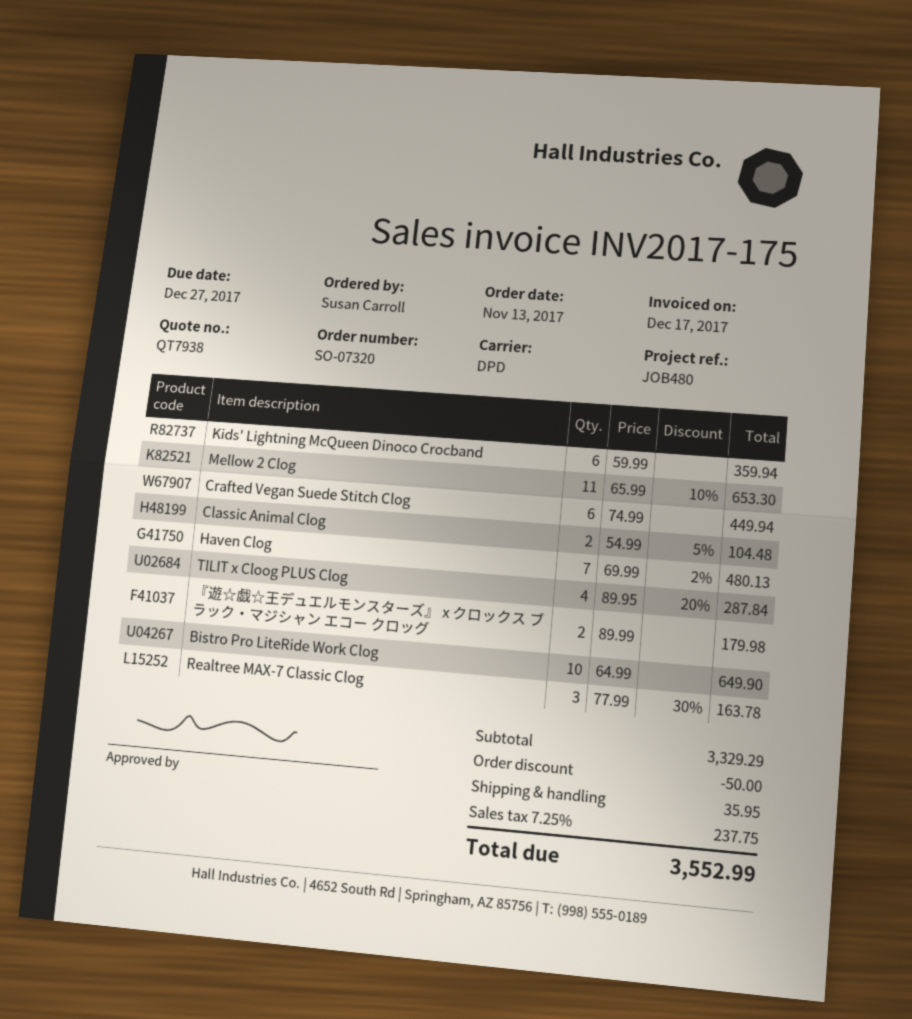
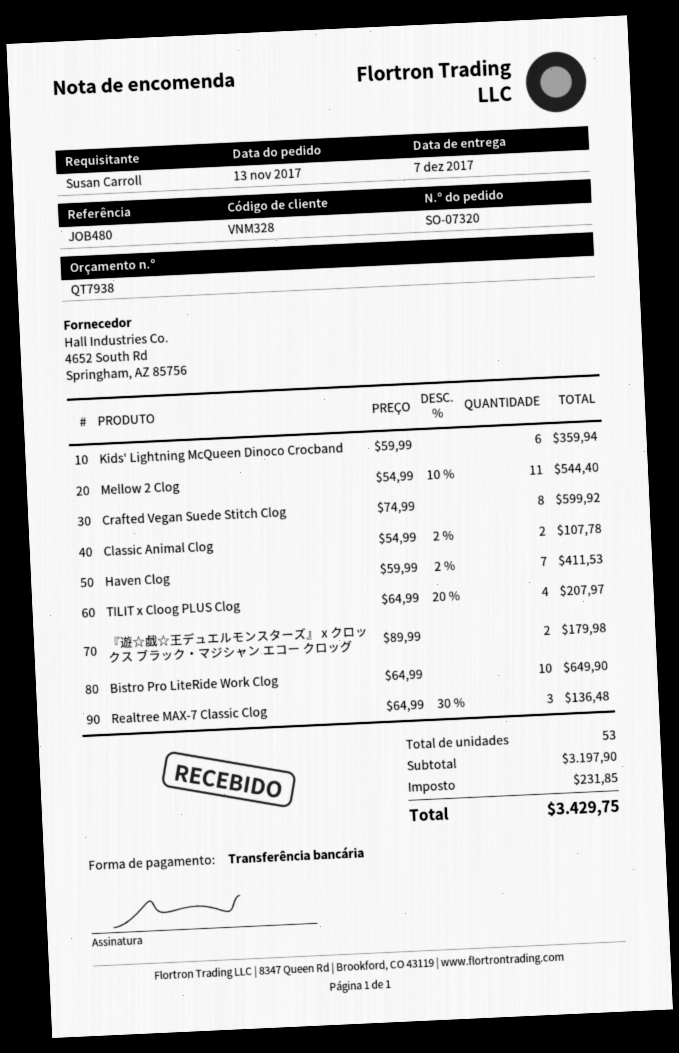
Mellow 2 Clog: 11 x 65.99 - 10% = 653.30 -> 11 x 54.99 - 10% = 544.40
Crafted Vegan Suede Stitch Clog: 6 x 74.99 = 449.94 -> 8 x 74.99 = 599.92
Classic Animal Clog: 2 x 54.99 - 5% = 104.48 -> 2 x 54.99 - 2% = 107.78
Haven Clog: 7 x 69.99 - 2% = 480.13 -> 7 x 59.99 - 2% = 411.53
TILIT x Cloog PLUS Clog: 4 x 89.95 - 20% = 287.84 -> 4 x 64.99 - 20% = 207.97
Realtree MAX-7 Classic Clog: 3 x 77.99 - 30% = 163.78 -> 3 x 64.99 - 30% = 136.48
subtotal: 3329.29 -> 3197.90
discount: 50.00 -> none
shipping: 35.95 -> none
tax: 237.75 -> 231.85
total: 3552.99 -> 3429.75

